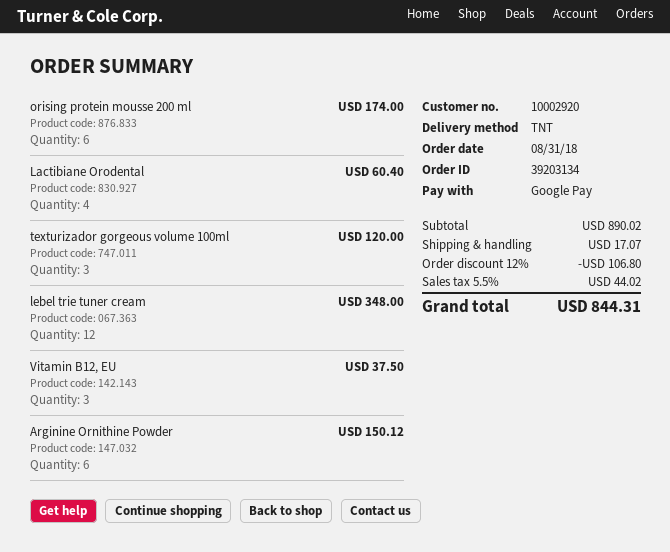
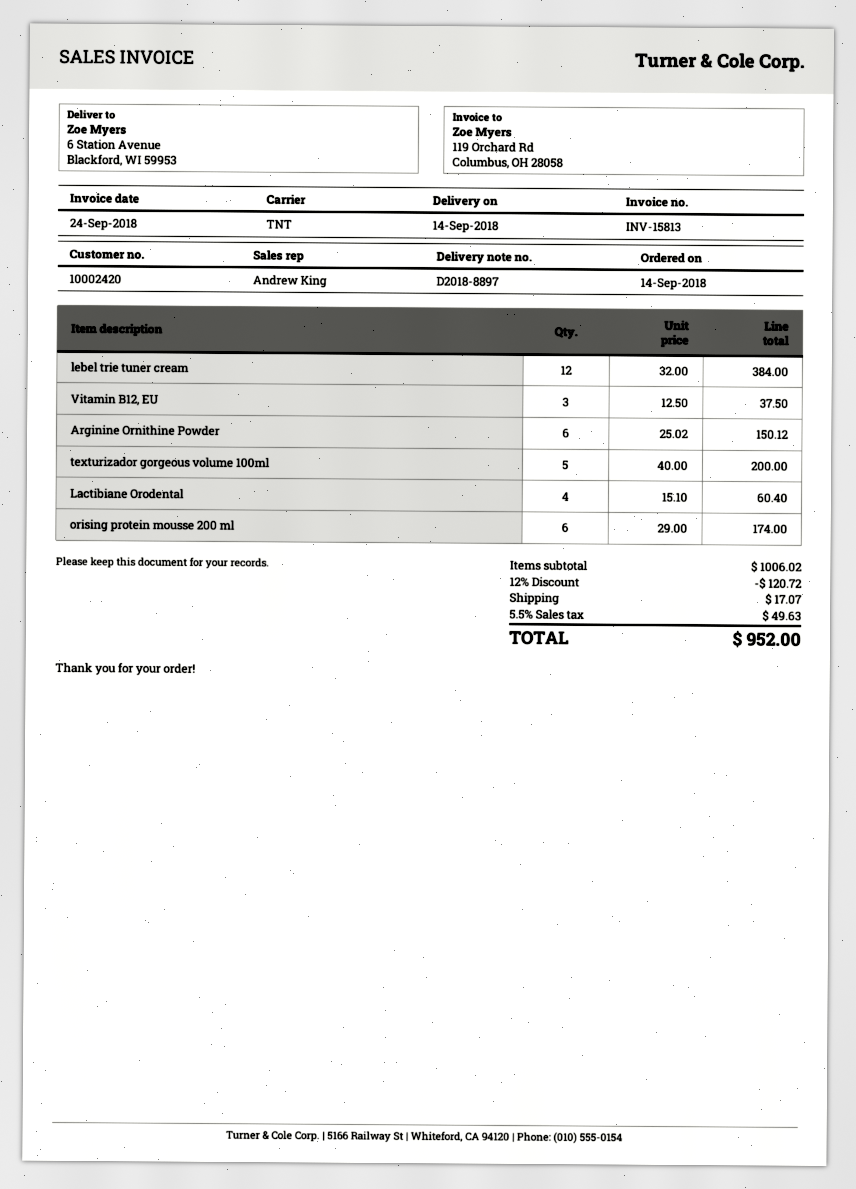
order date: 2018-08-31 -> 2018-09-14
customer number: 10002920 -> 10002420
texturizador gorgeous volume 100ml: 3 for 120.00 -> 5 for 200.00
lebel trie tuner cream: 12 for 348.00 -> 12 for 384.00
subtotal: 890.02 -> 1006.02
discount: 12% = 106.80 -> 12% = 120.72
tax: 5.5% = 44.02 -> 5.5% = 49.63
total: 844.31 -> 952.00

